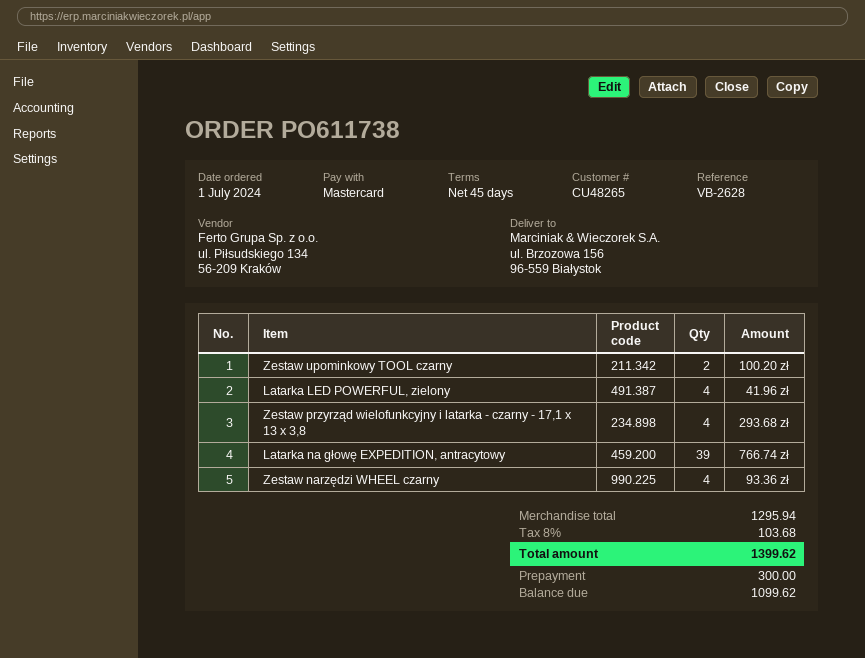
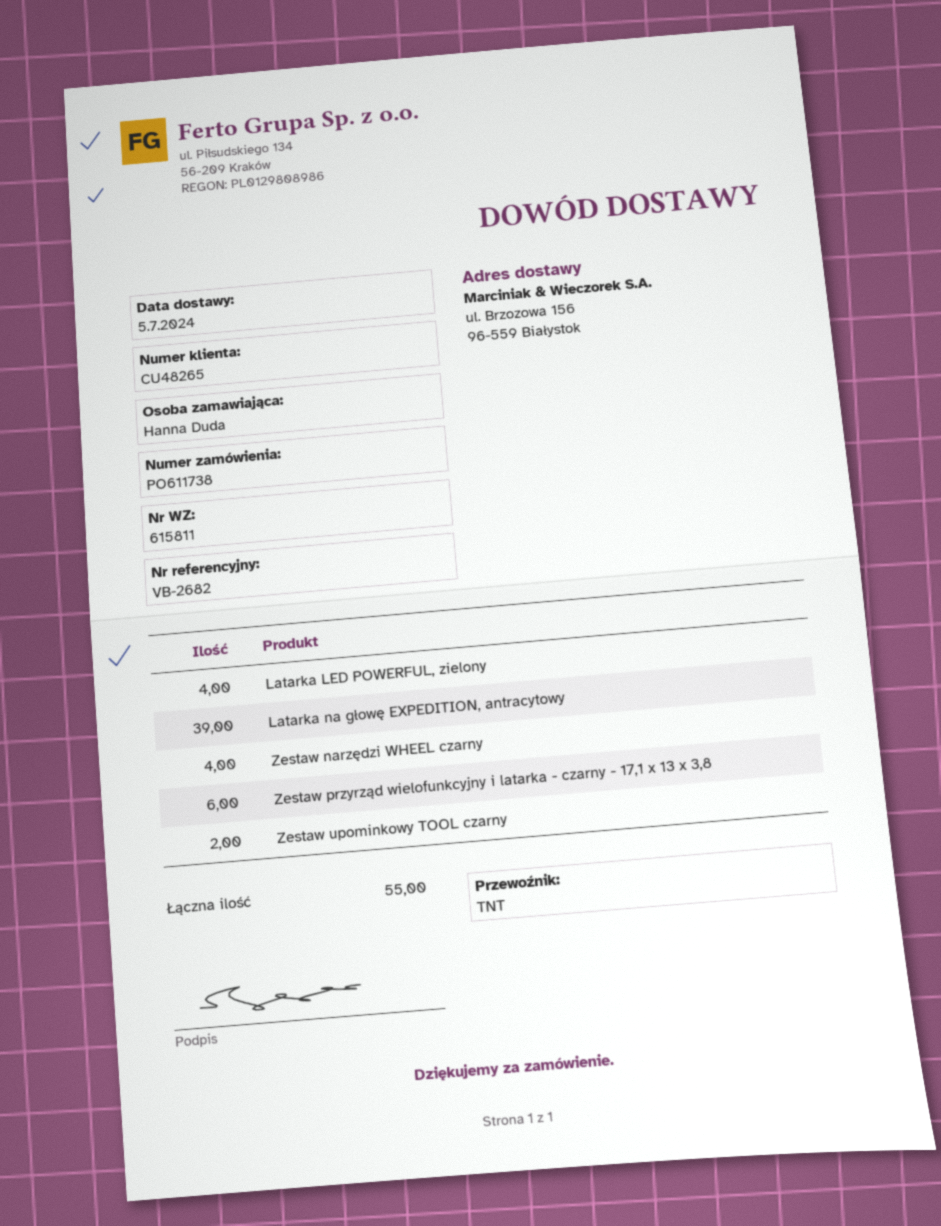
reference: VB-2628 -> VB-2682
Zestaw przyrząd wielofunkcyjny i latarka - czarny - 17,1 x 13 x 3,8: 4 -> 6

